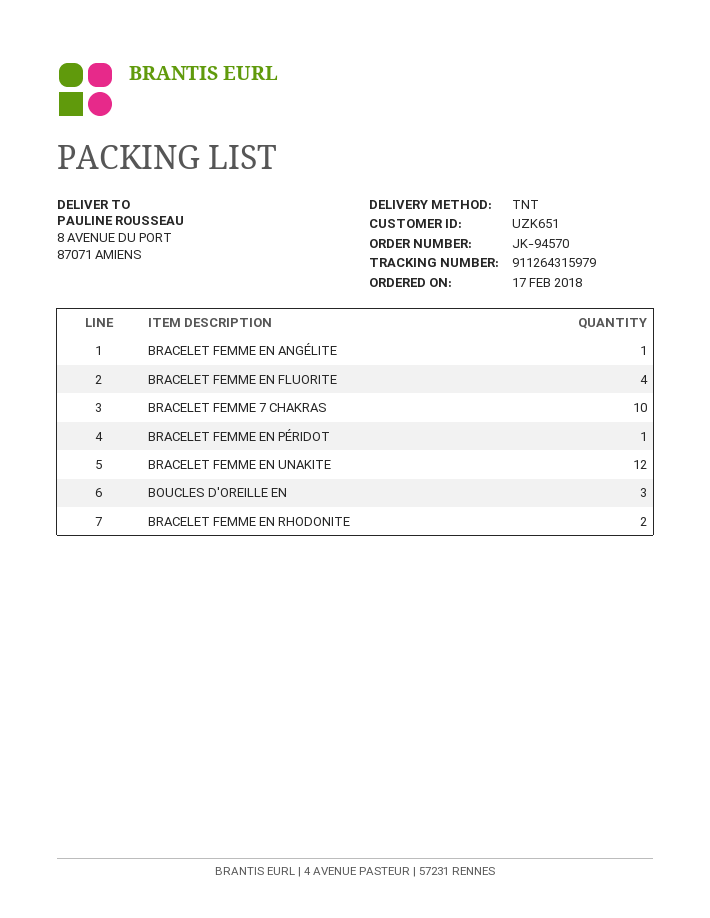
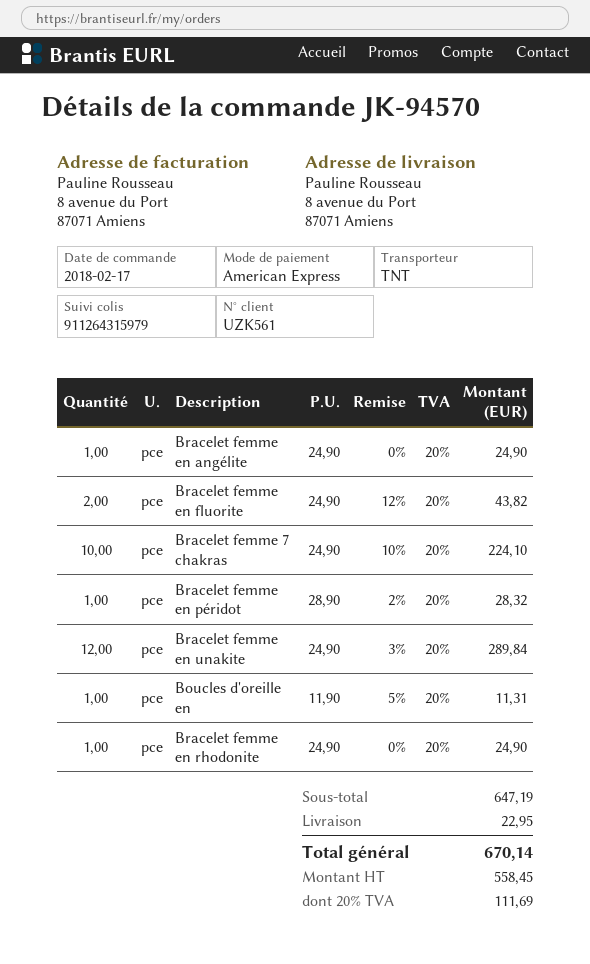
customer number: UZK651 -> UZK561
BRACELET FEMME EN FLUORITE: 4 -> 2
BOUCLES D'OREILLE EN: 3 -> 1
BRACELET FEMME EN RHODONITE: 2 -> 1

